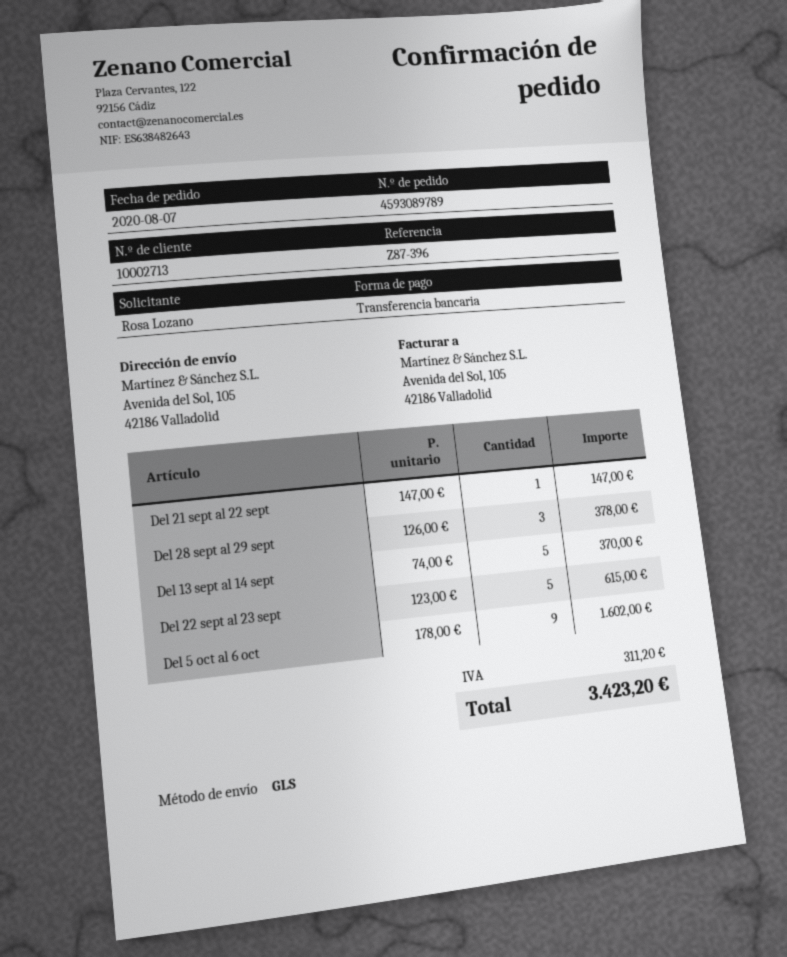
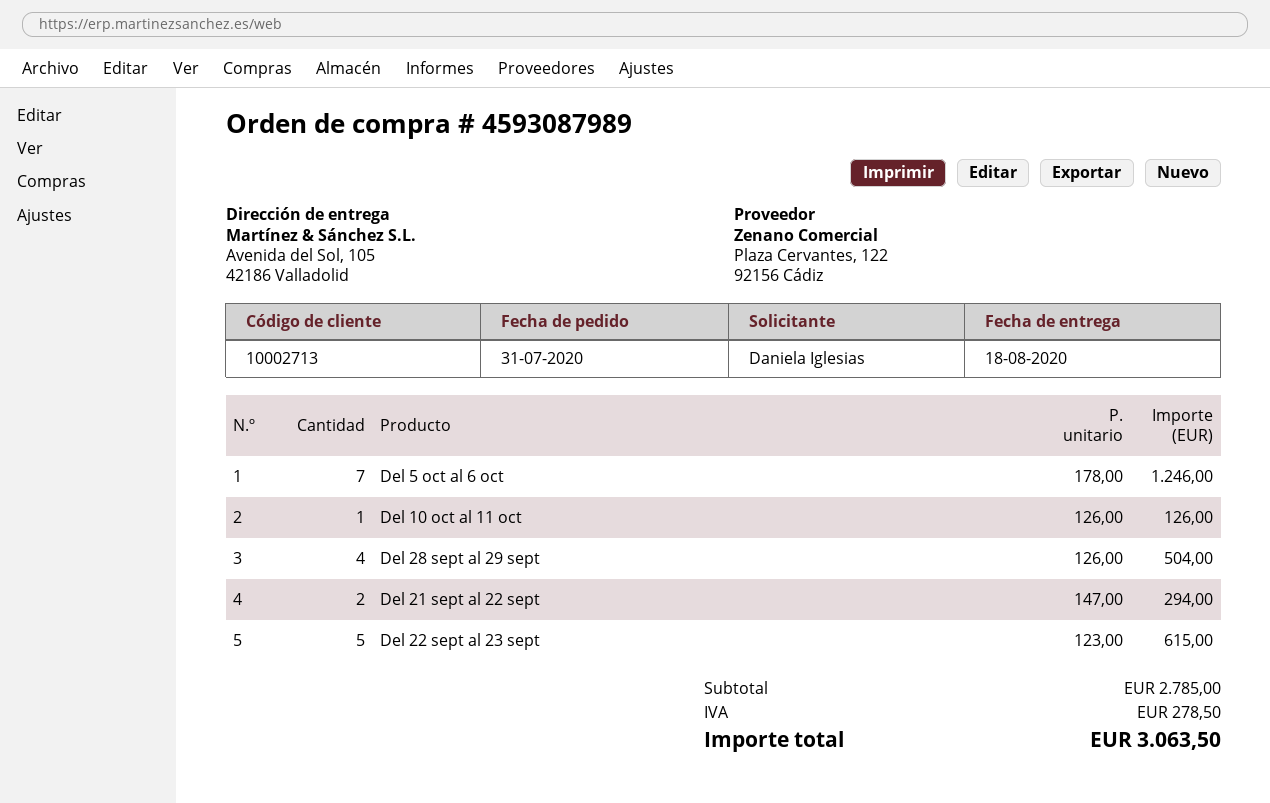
order number: 4593089789 -> 4593087989
order date: 2020-08-07 -> 2020-07-31
ordered by: Rosa Lozano -> Daniela Iglesias
Del 21 sept al 22 sept: 1 x 147.00 = 147.00 -> 2 x 147.00 = 294.00
Del 28 sept al 29 sept: 3 x 126.00 = 378.00 -> 4 x 126.00 = 504.00
Del 13 sept al 14 sept: 5 x 74.00 = 370.00 -> none
Del 5 oct al 6 oct: 9 x 178.00 = 1602.00 -> 7 x 178.00 = 1246.00
Del 10 oct al 11 oct: none -> 1 x 126.00 = 126.00
tax: 311.20 -> 278.50
total: 3423.20 -> 3063.50

